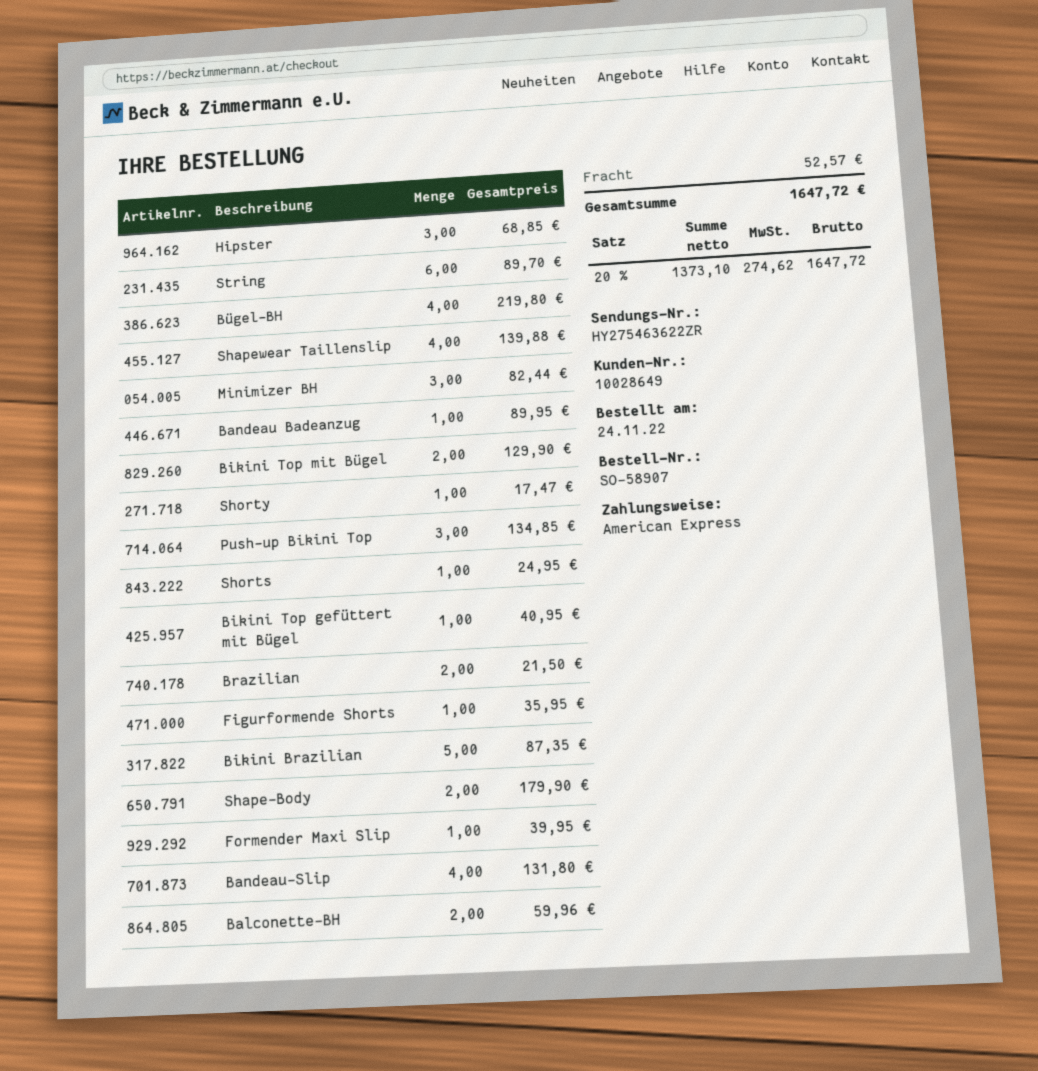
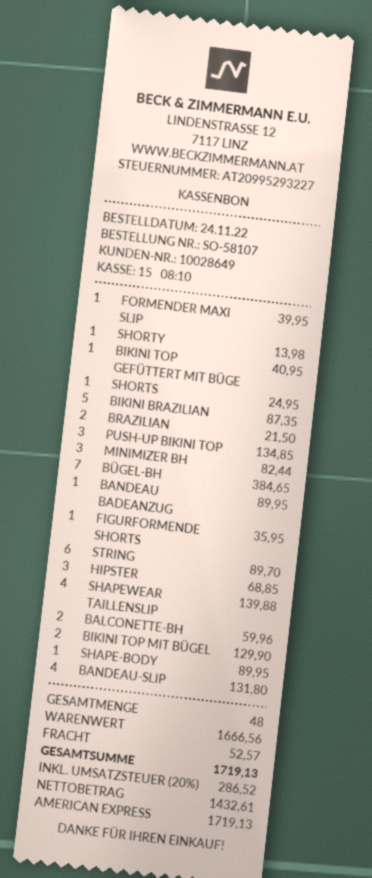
order number: SO-58907 -> SO-58107
Bügel-BH: 4 for 219.80 -> 7 for 384.65
Shorty: 1 for 17.47 -> 1 for 13.98
Shape-Body: 2 for 179.90 -> 1 for 89.95
net: 1373.10 -> 1432.61
tax: 20% = 274.62 -> 20% = 286.52
total: 1647.72 -> 1719.13

